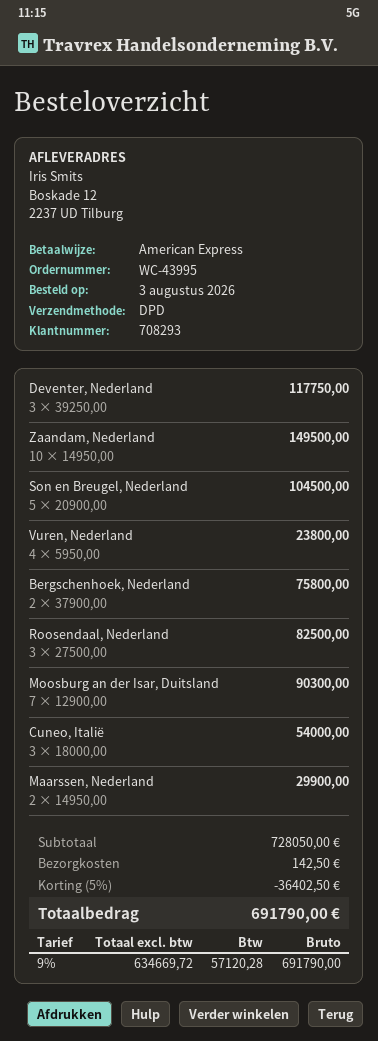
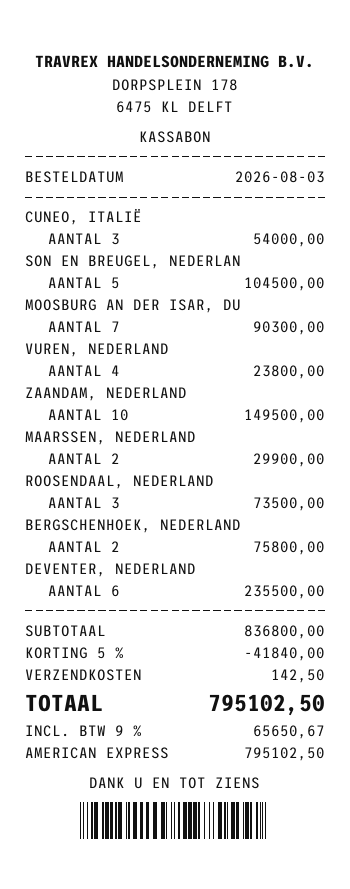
Deventer, Nederland: 3 for 117750.00 -> 6 for 235500.00
Roosendaal, Nederland: 3 for 82500.00 -> 3 for 73500.00
subtotal: 728050.00 -> 836800.00
discount: 5% = 36402.50 -> 5% = 41840.00
tax: 9% = 57120.28 -> 9% = 65650.67
total: 691790.00 -> 795102.50

